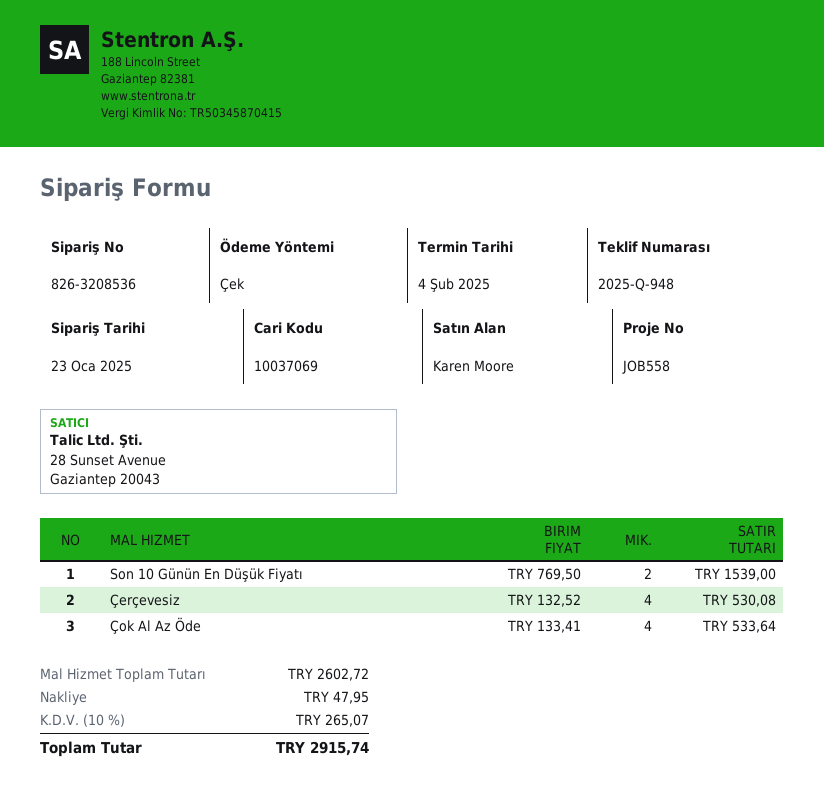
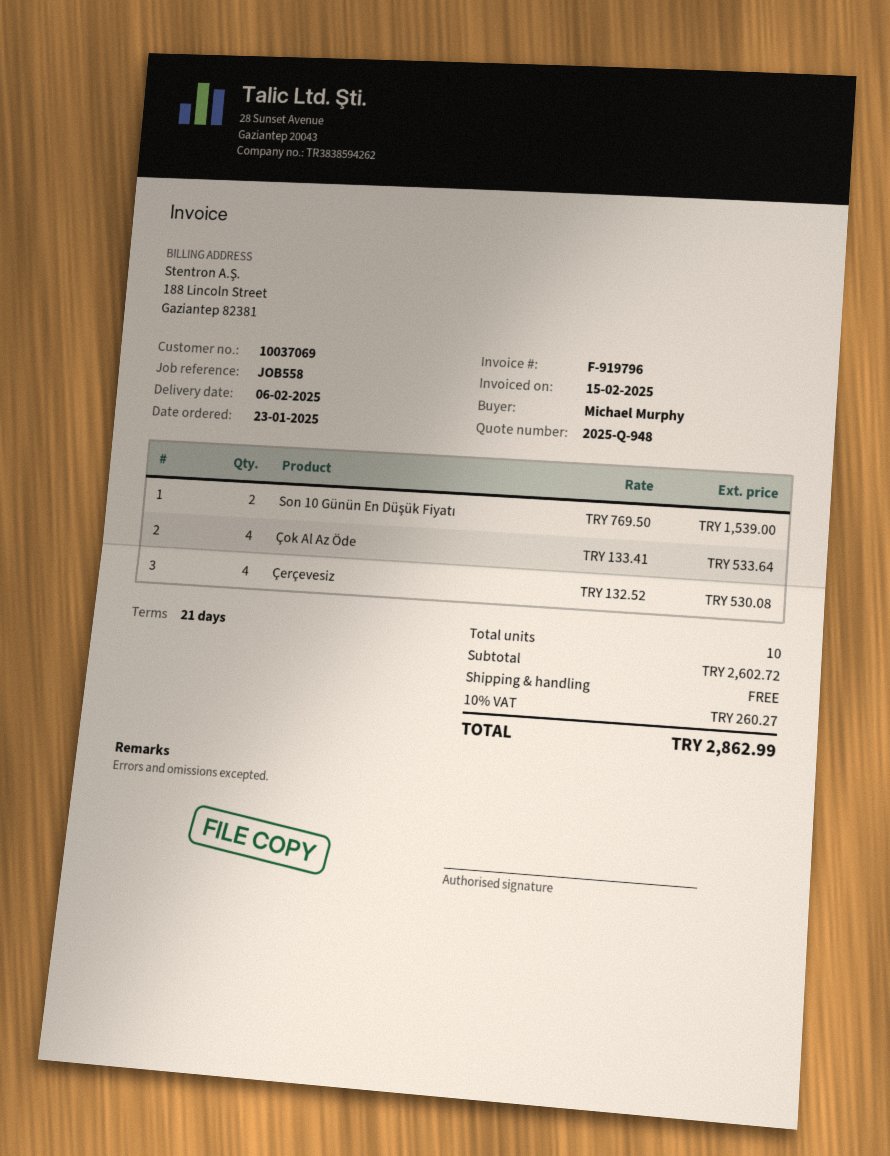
delivery date: 2025-02-04 -> 2025-02-06
ordered by: Karen Moore -> Michael Murphy
shipping: 47.95 -> 0.00
tax: 10% = 265.07 -> 10% = 260.27
total: 2915.74 -> 2862.99

